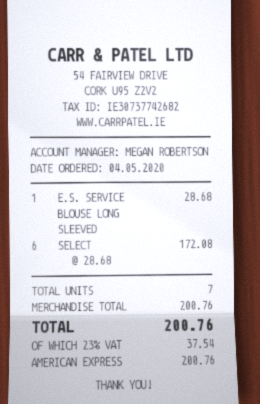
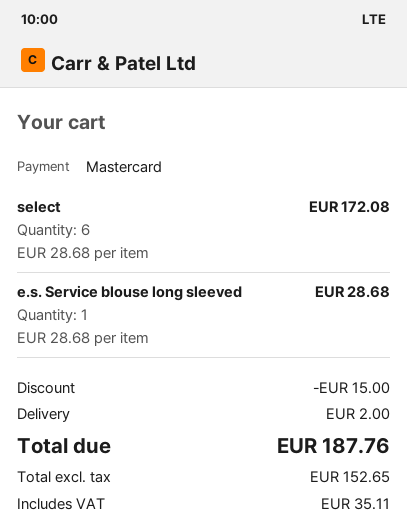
payment method: American Express -> Mastercard
discount: none -> 15.00
shipping: none -> 2.00
tax: 37.54 -> 35.11
total: 200.76 -> 187.76

